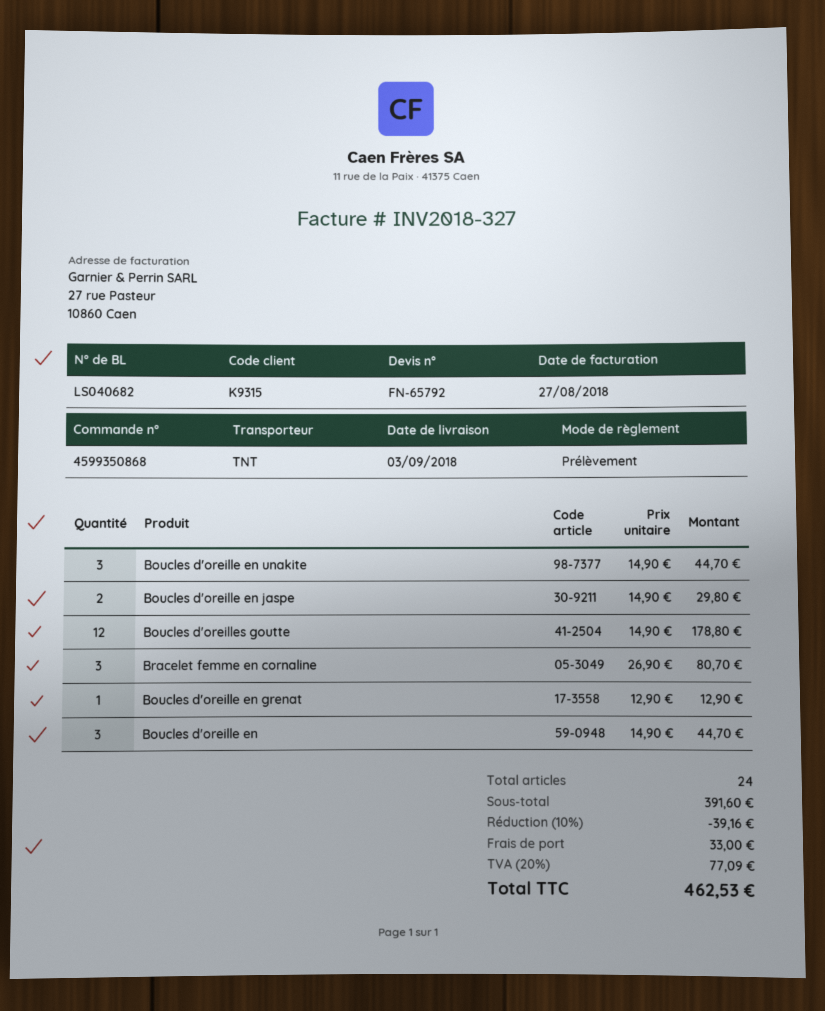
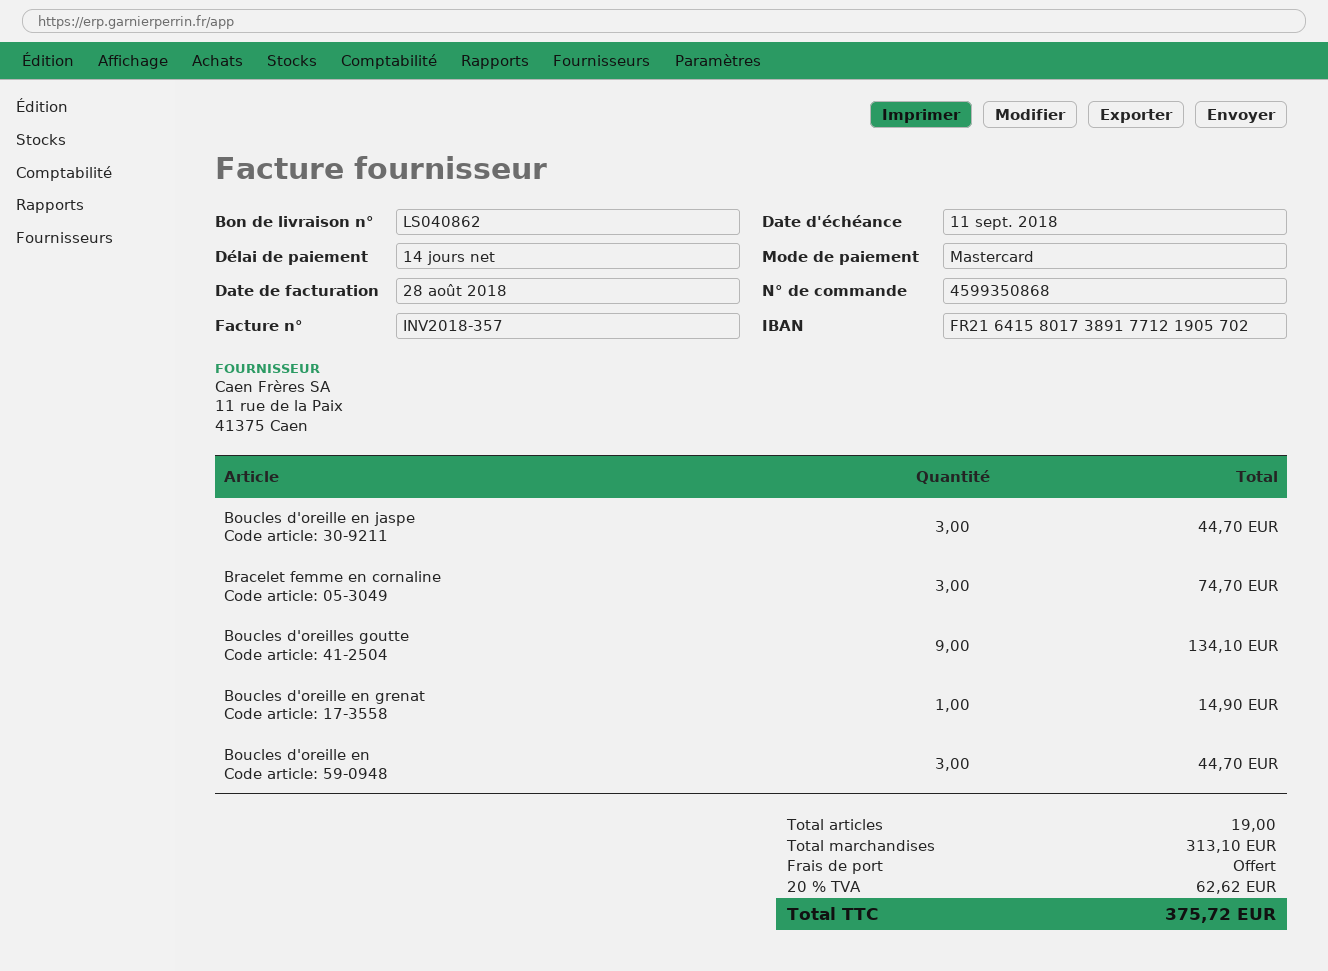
delivery note number: LS040682 -> LS040862
invoice number: INV2018-327 -> INV2018-357
invoice date: 2018-08-27 -> 2018-08-28
payment method: direct debit -> Mastercard
Boucles d'oreille en unakite: 3 for 44.70 -> none
Boucles d'oreille en jaspe: 2 for 29.80 -> 3 for 44.70
Boucles d'oreilles goutte: 12 for 178.80 -> 9 for 134.10
Bracelet femme en cornaline: 3 for 80.70 -> 3 for 74.70
Boucles d'oreille en grenat: 1 for 12.90 -> 1 for 14.90
total quantity: 24 -> 19
subtotal: 391.60 -> 313.10
discount: 10% = 39.16 -> none
shipping: 33.00 -> 0.00
tax: 20% = 77.09 -> 20% = 62.62
total: 462.53 -> 375.72

